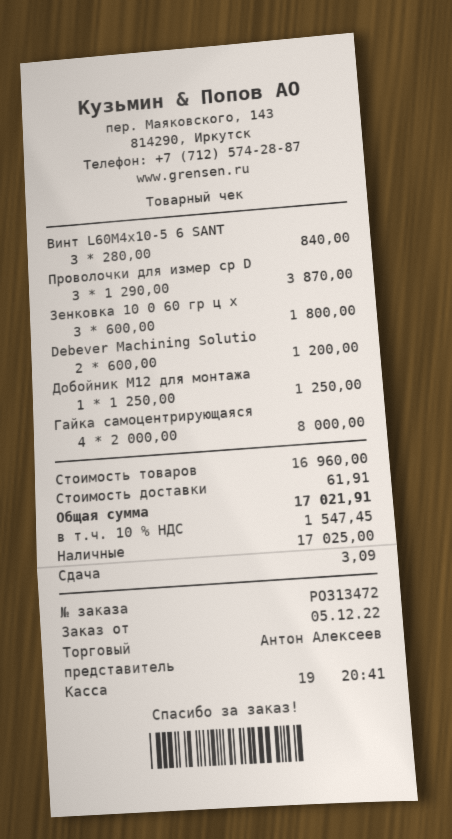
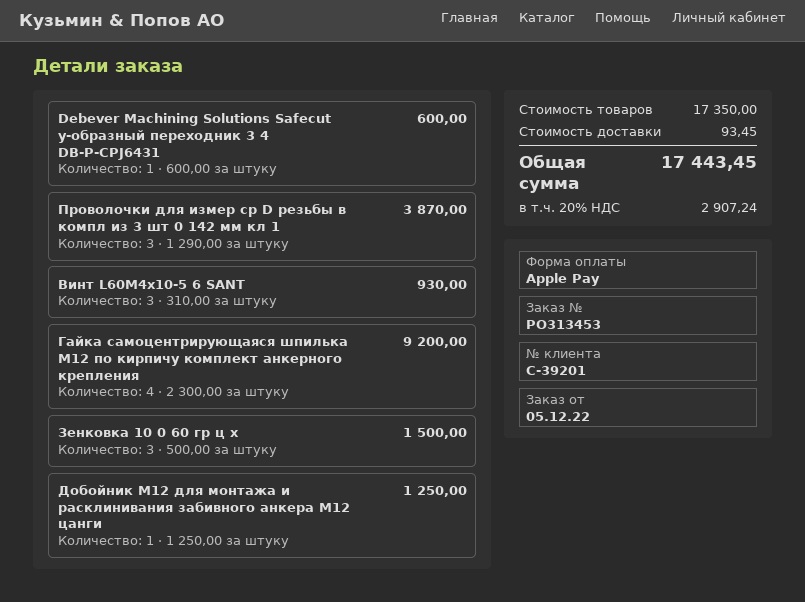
order number: PO313472 -> PO313453
payment method: cash -> Apple Pay
Винт L60M4x10-5 6 SANT: 3 x 280.00 = 840.00 -> 3 x 310.00 = 930.00
Зенковка 10 0 60 гр ц х: 3 x 600.00 = 1800.00 -> 3 x 500.00 = 1500.00
Debever Machining Solutio: 2 x 600.00 = 1200.00 -> 1 x 600.00 = 600.00
Гайка самоцентрирующаяся: 4 x 2000.00 = 8000.00 -> 4 x 2300.00 = 9200.00
subtotal: 16960.00 -> 17350.00
shipping: 61.91 -> 93.45
tax: 10% = 1547.45 -> 20% = 2907.24
total: 17021.91 -> 17443.45

